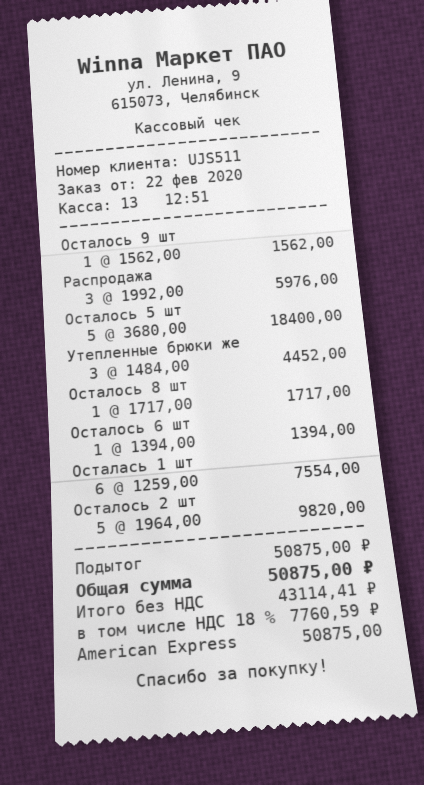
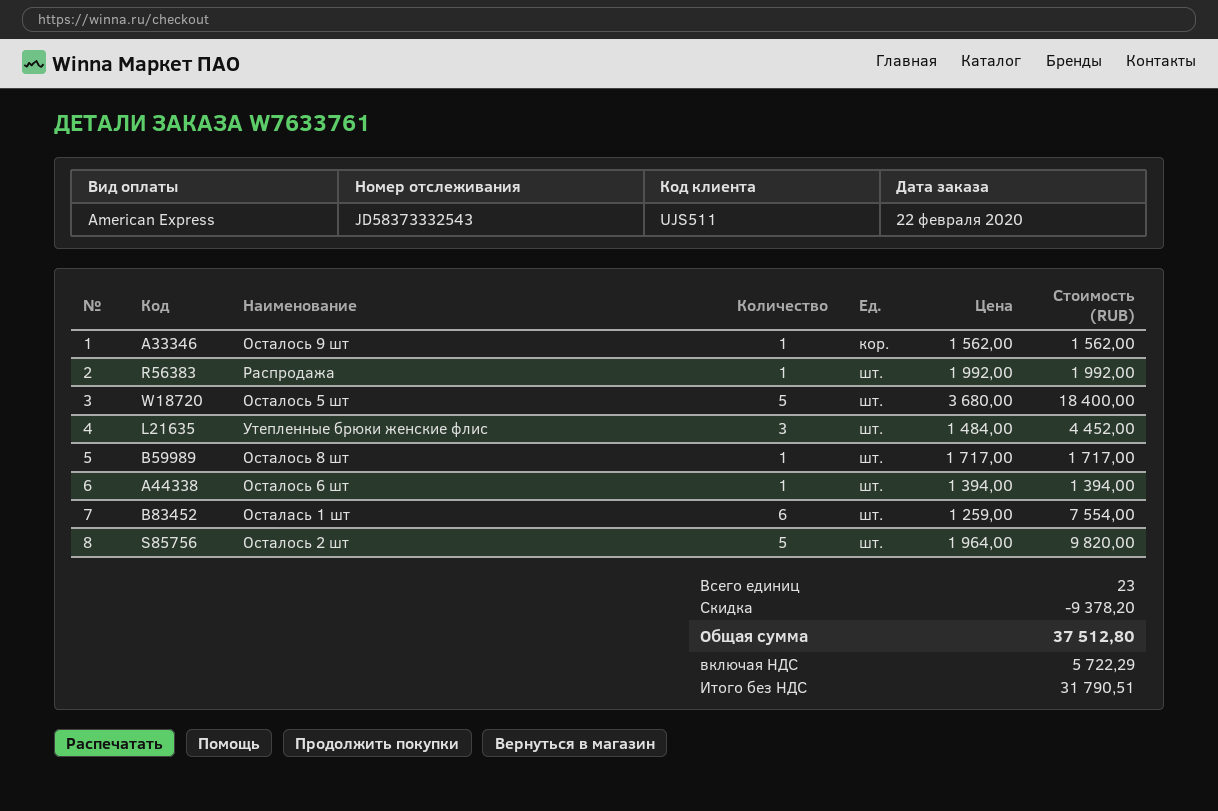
Распродажа: 3 x 1992.00 = 5976.00 -> 1 x 1992.00 = 1992.00
discount: none -> 9378.20
net: 43114.41 -> 31790.51
tax: 7760.59 -> 5722.29
total: 50875.00 -> 37512.80

